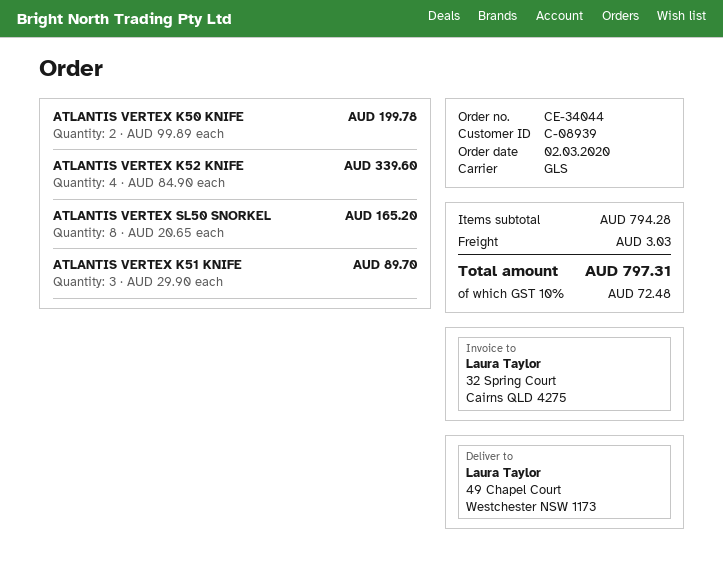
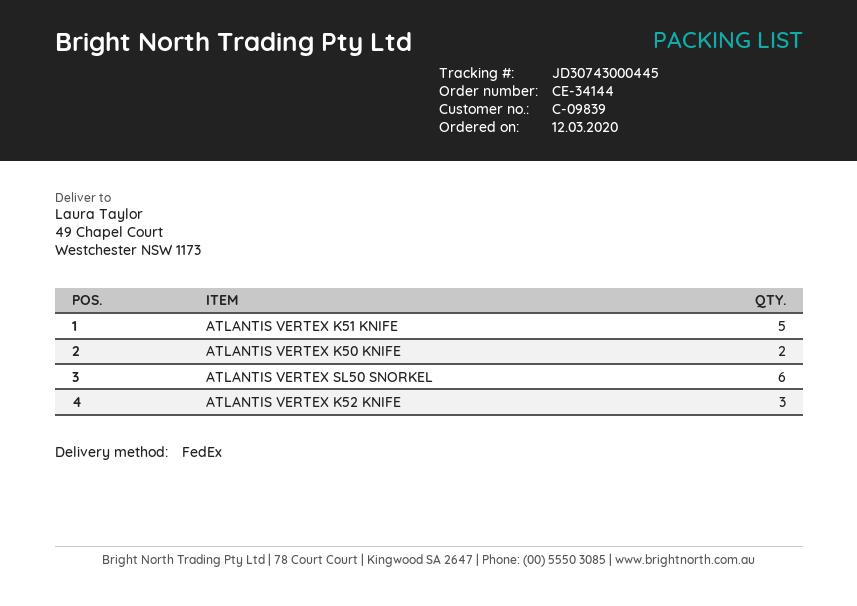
order number: CE-34044 -> CE-34144
order date: 2020-03-02 -> 2020-03-12
customer number: C-08939 -> C-09839
shipping method: GLS -> FedEx
ATLANTIS VERTEX K52 KNIFE: 4 -> 3
ATLANTIS VERTEX SL50 SNORKEL: 8 -> 6
ATLANTIS VERTEX K51 KNIFE: 3 -> 5

